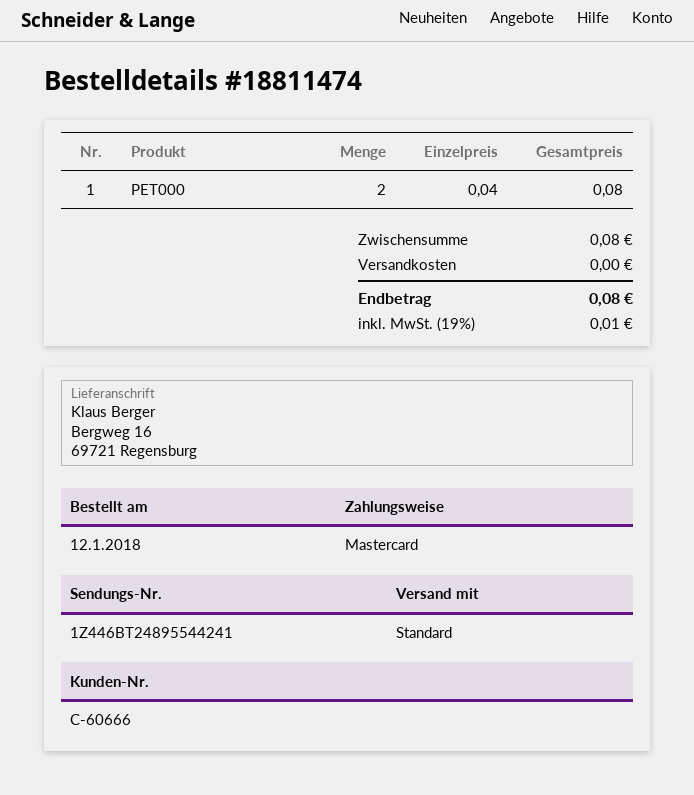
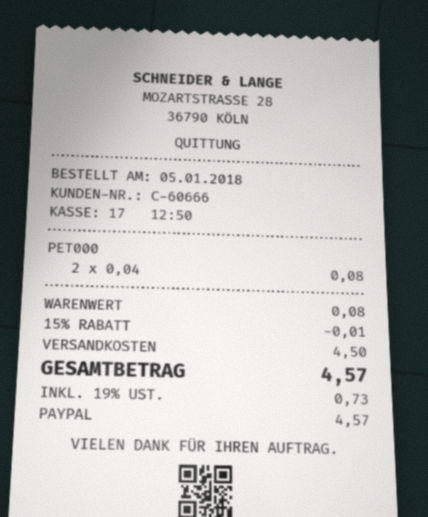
order date: 2018-01-12 -> 2018-01-05
payment method: Mastercard -> PayPal
discount: none -> 15% = 0.01
shipping: 0.00 -> 4.50
tax: 19% = 0.01 -> 19% = 0.73
total: 0.08 -> 4.57

